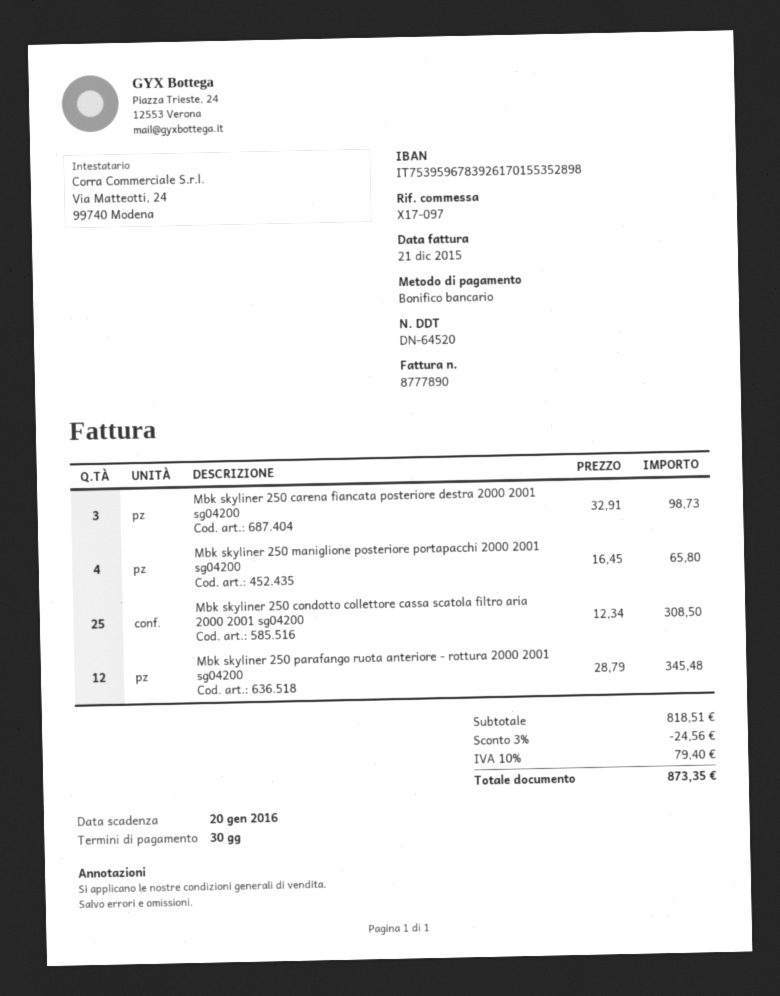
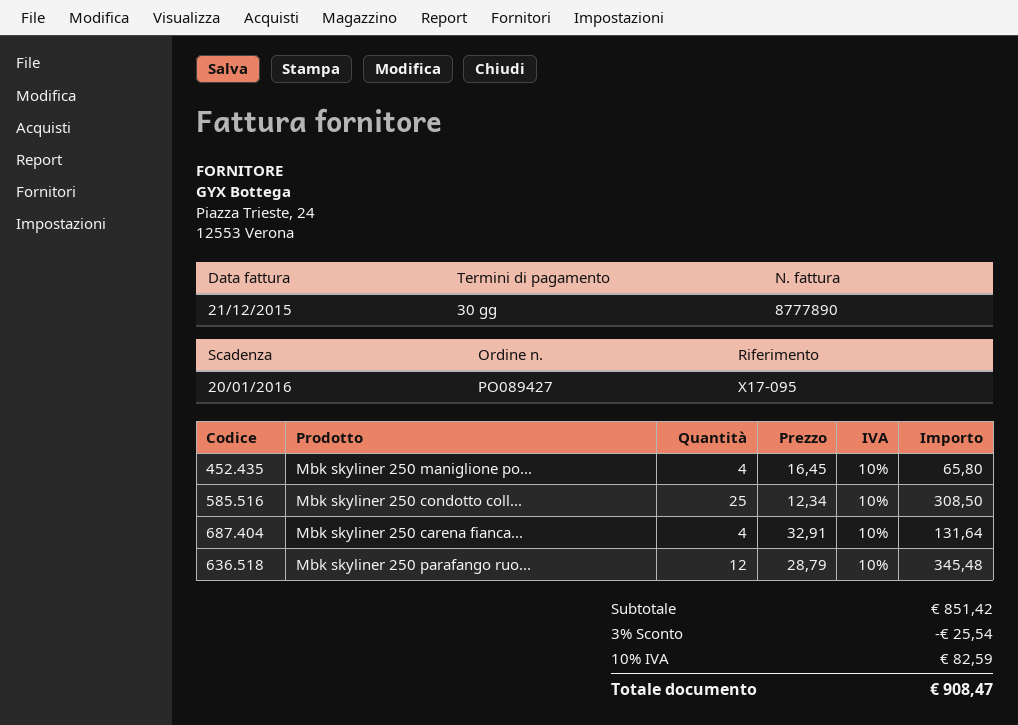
reference: X17-097 -> X17-095
Mbk skyliner 250 carena fiancata posteriore destra 2000 2001 sg04200: 3 x 32.91 = 98.73 -> 4 x 32.91 = 131.64
subtotal: 818.51 -> 851.42
discount: 3% = 24.56 -> 3% = 25.54
tax: 10% = 79.40 -> 10% = 82.59
total: 873.35 -> 908.47

